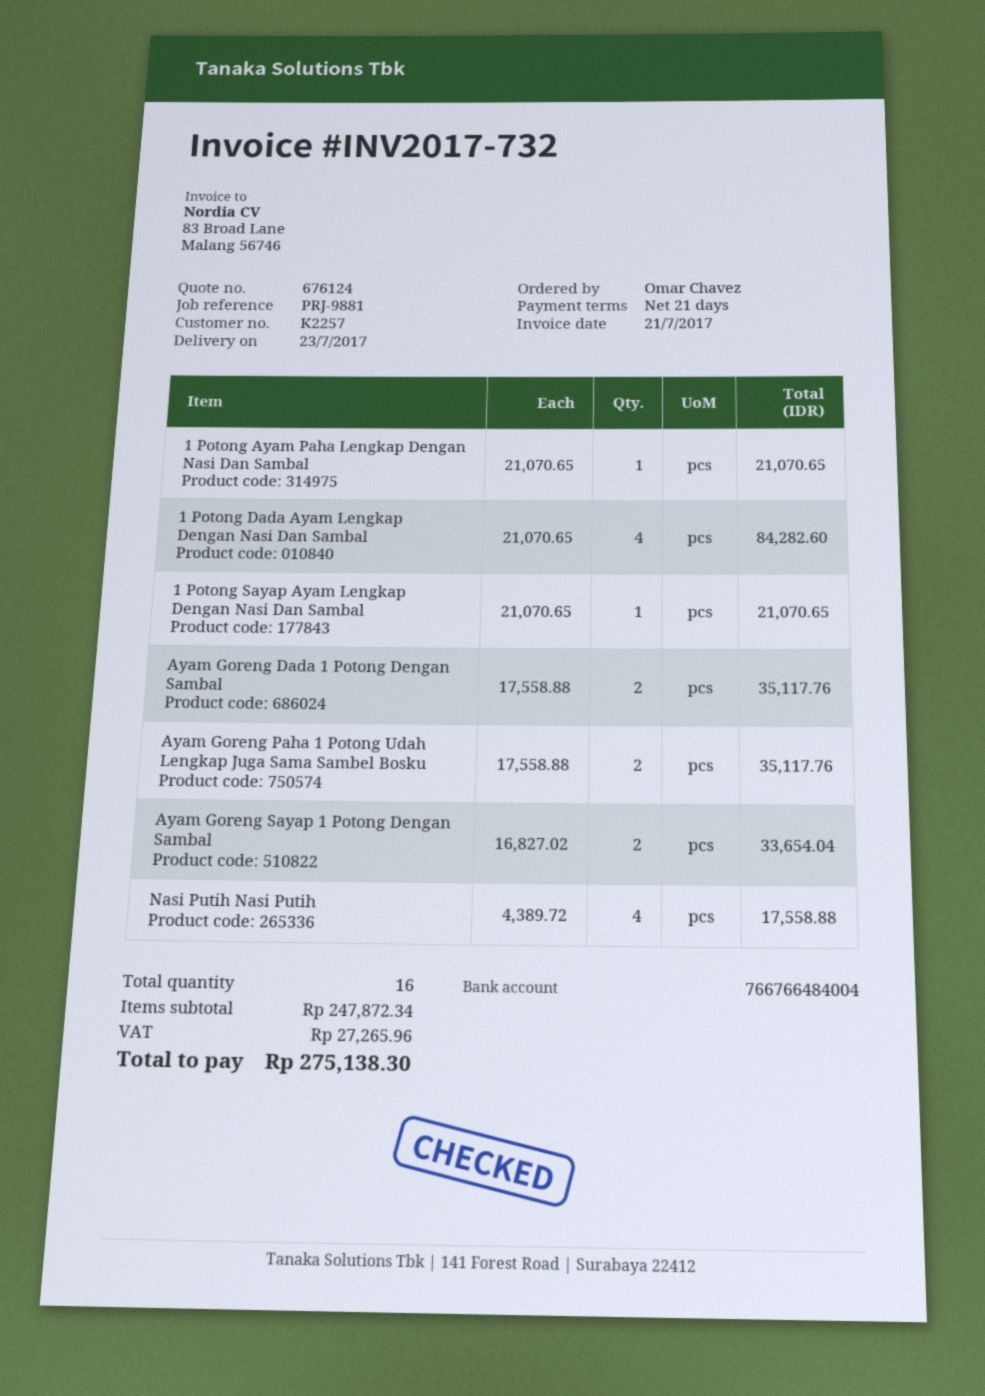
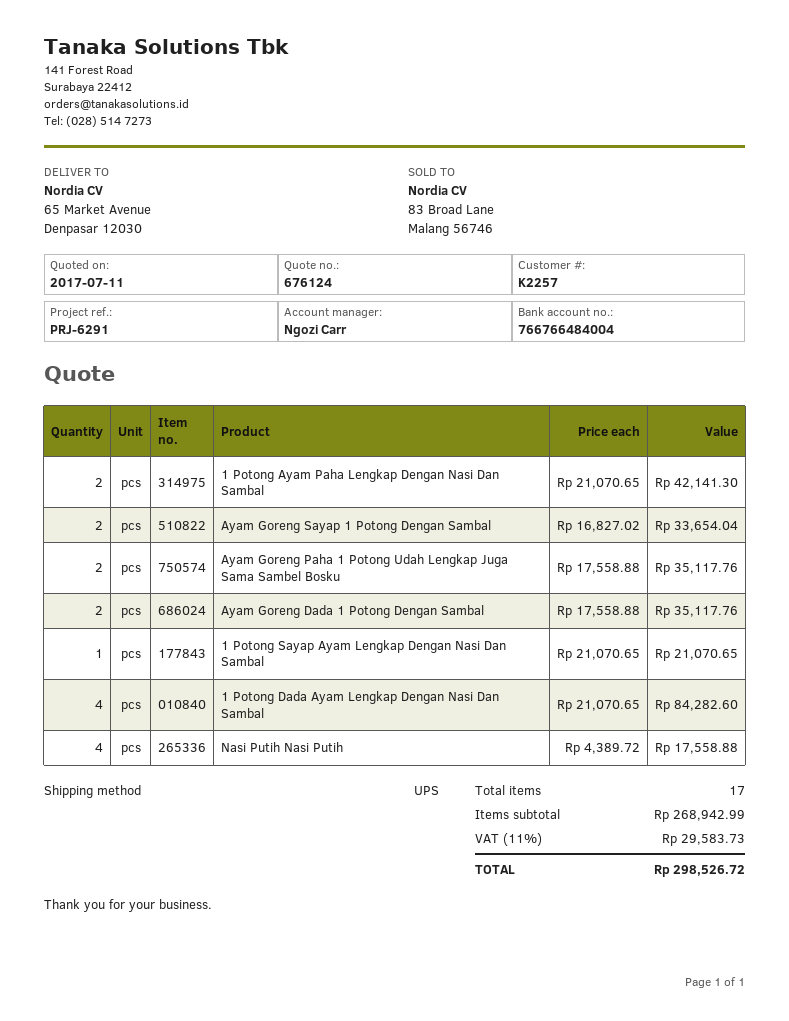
reference: PRJ-9881 -> PRJ-6291
1 Potong Ayam Paha Lengkap Dengan Nasi Dan Sambal: 1 x 21070.65 = 21070.65 -> 2 x 21070.65 = 42141.30
total quantity: 16 -> 17
subtotal: 247872.34 -> 268942.99
tax: 27265.96 -> 29583.73
total: 275138.30 -> 298526.72

